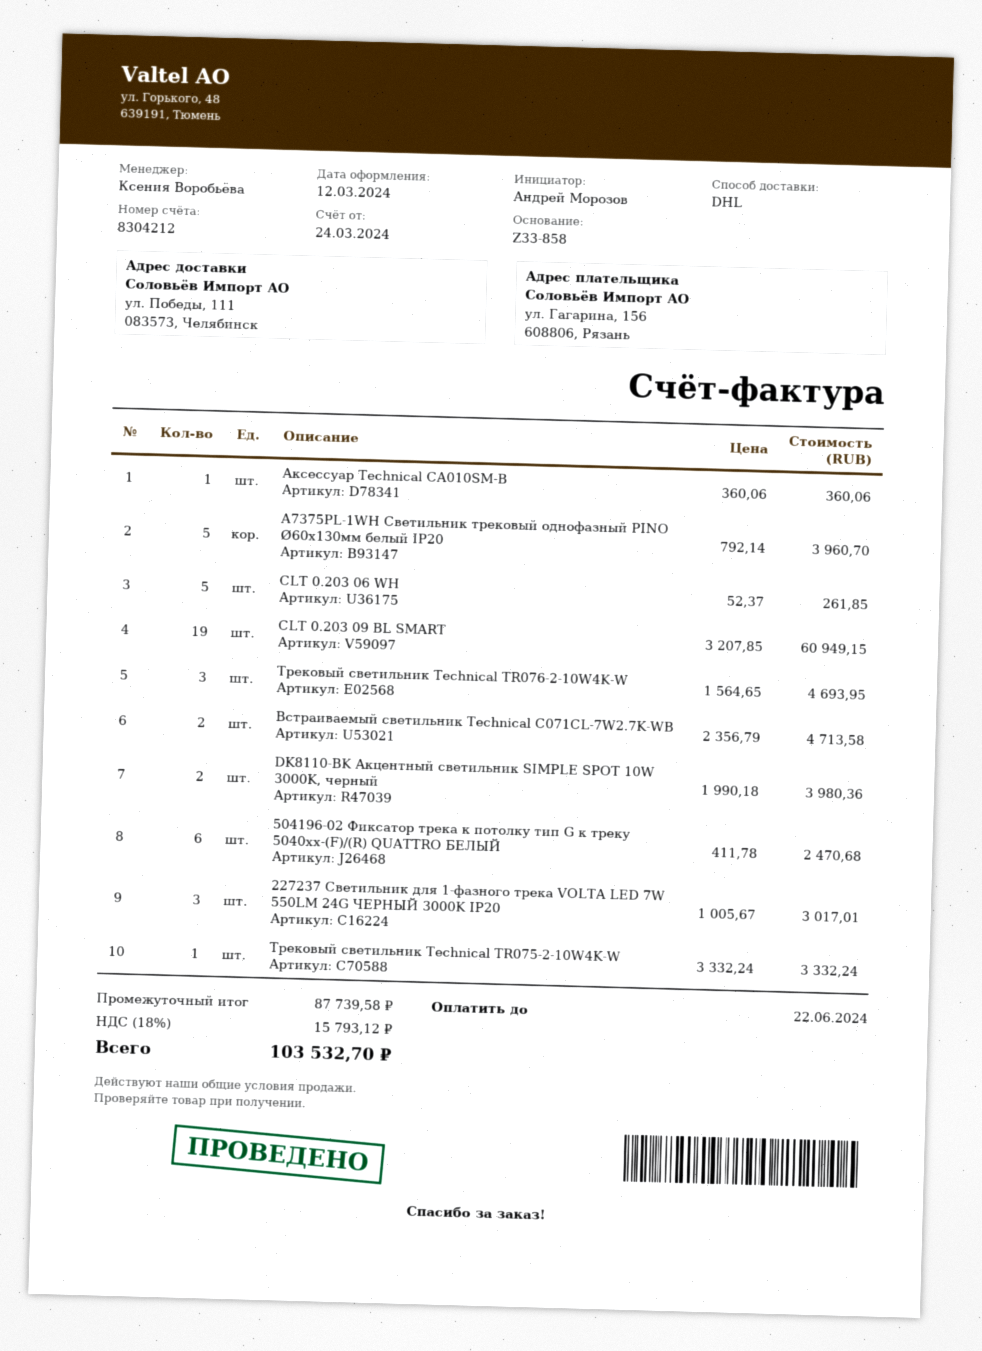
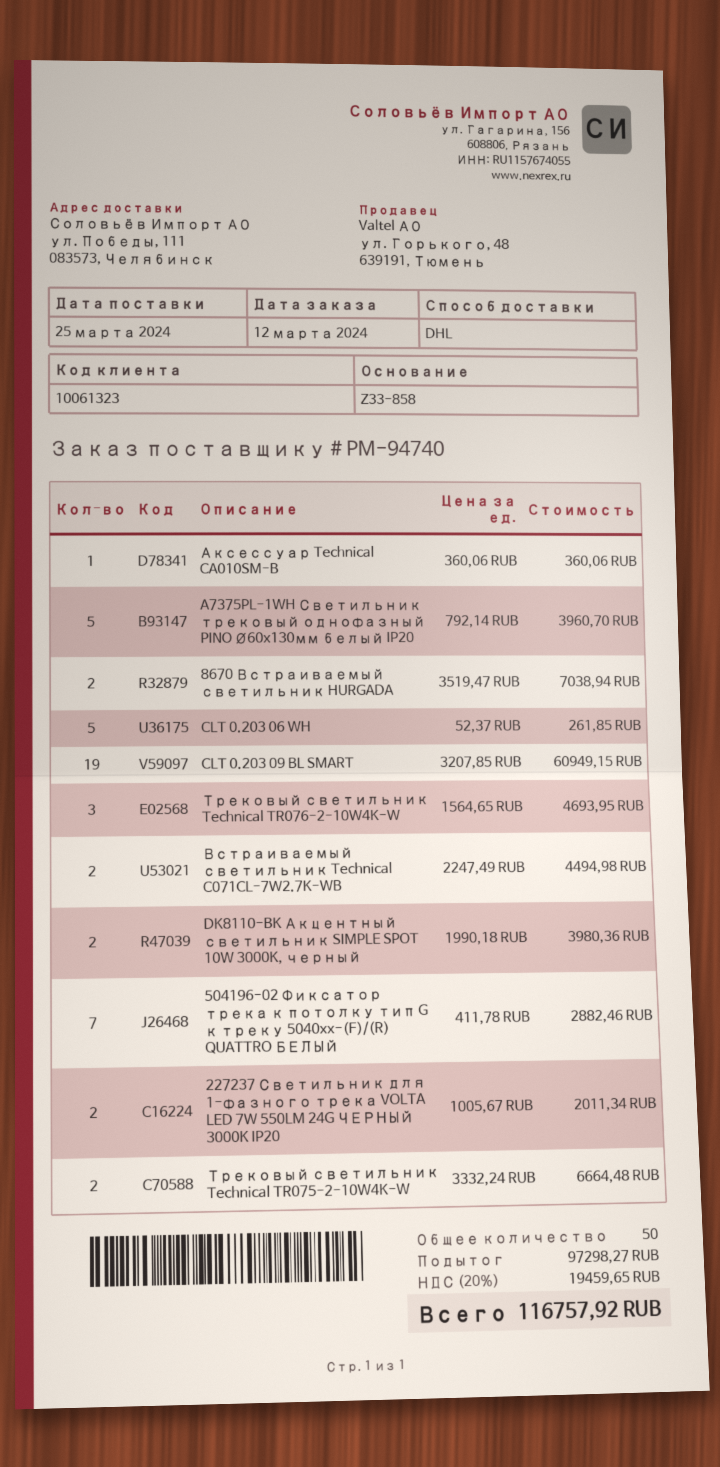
Встраиваемый светильник Technical C071CL-7W2.7K-WB: 2 x 2356.79 = 4713.58 -> 2 x 2247.49 = 4494.98
504196-02 Фиксатор трека к потолку тип G к треку 5040xx-(F)/(R) QUATTRO БЕЛЫЙ: 6 x 411.78 = 2470.68 -> 7 x 411.78 = 2882.46
227237 Светильник для 1-фазного трека VOLTA LED 7W 550LM 24G ЧЕРНЫЙ 3000K IP20: 3 x 1005.67 = 3017.01 -> 2 x 1005.67 = 2011.34
Трековый светильник Technical TR075-2-10W4K-W: 1 x 3332.24 = 3332.24 -> 2 x 3332.24 = 6664.48
8670 Встраиваемый светильник HURGADA: none -> 2 x 3519.47 = 7038.94
subtotal: 87739.58 -> 97298.27
tax: 18% = 15793.12 -> 20% = 19459.65
total: 103532.70 -> 116757.92

